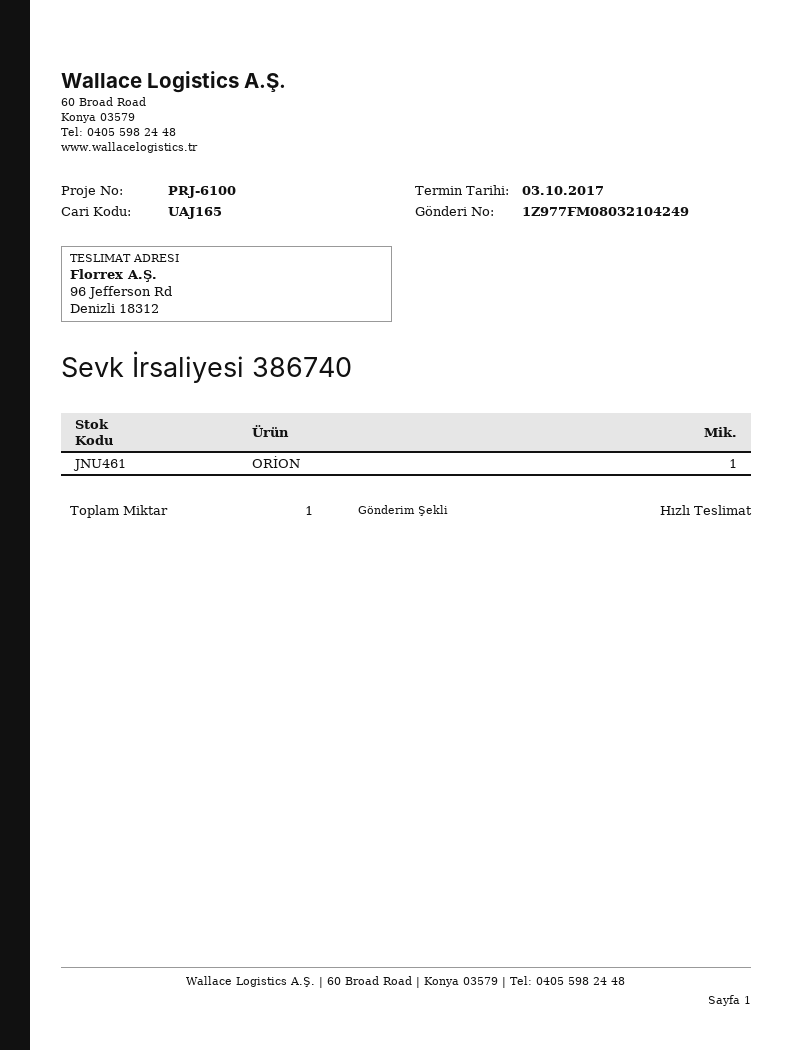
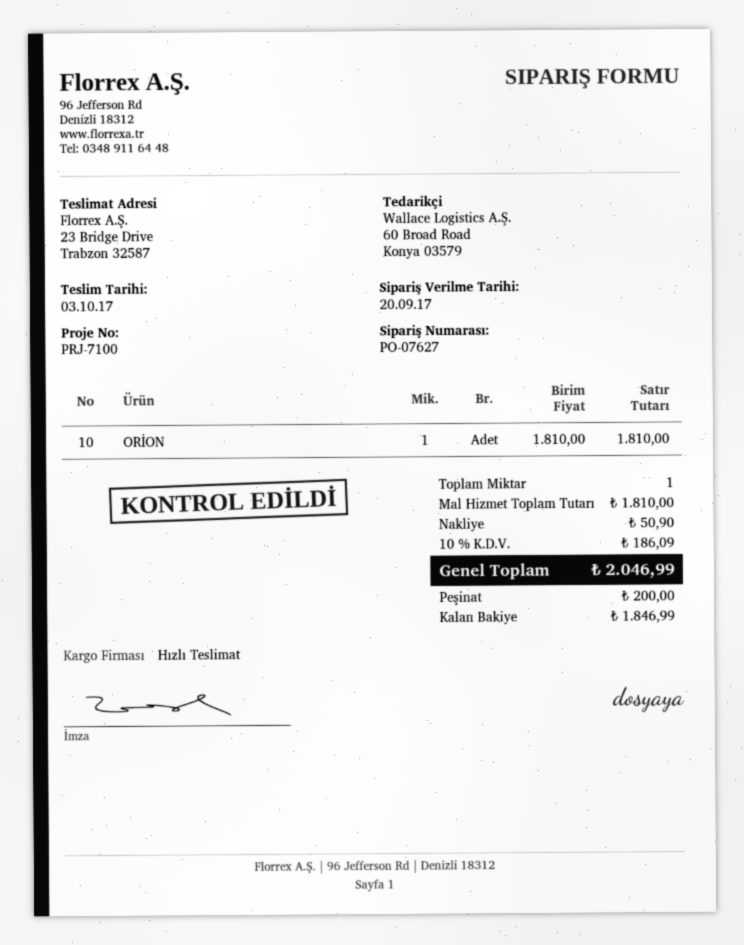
reference: PRJ-6100 -> PRJ-7100
ship to: 96 Jefferson Rd, Denizli 18312 -> 23 Bridge Drive, Trabzon 32587

